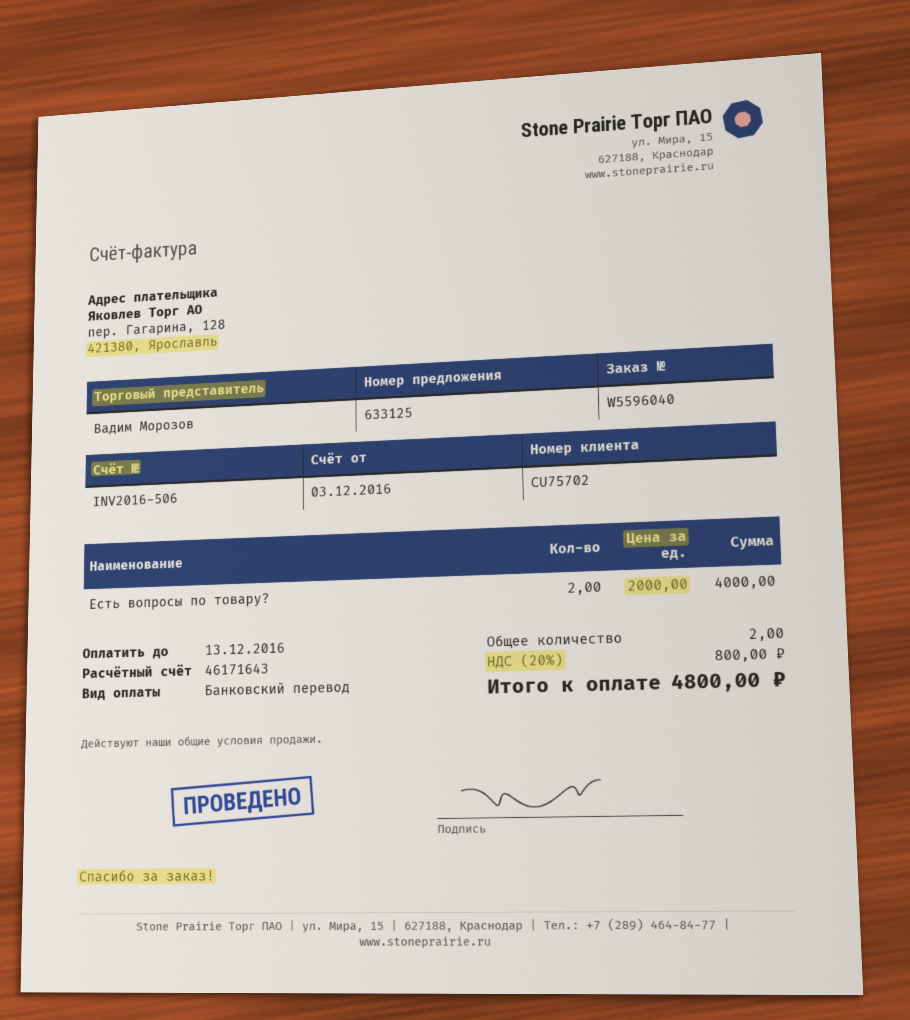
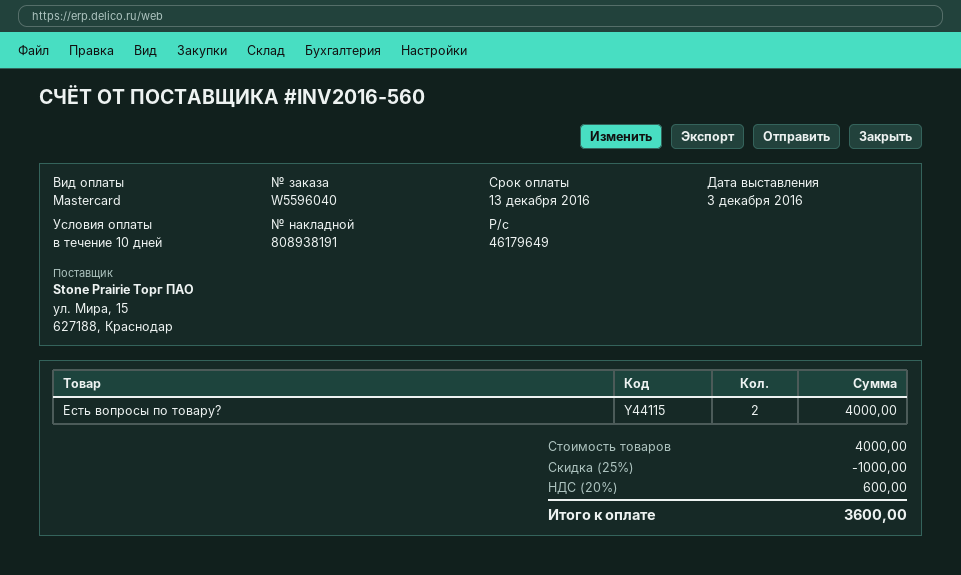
invoice number: INV2016-506 -> INV2016-560
payment method: bank transfer -> Mastercard
bank account: 46171643 -> 46179649
discount: none -> 25% = 1000.00
tax: 20% = 800.00 -> 20% = 600.00
total: 4800.00 -> 3600.00

